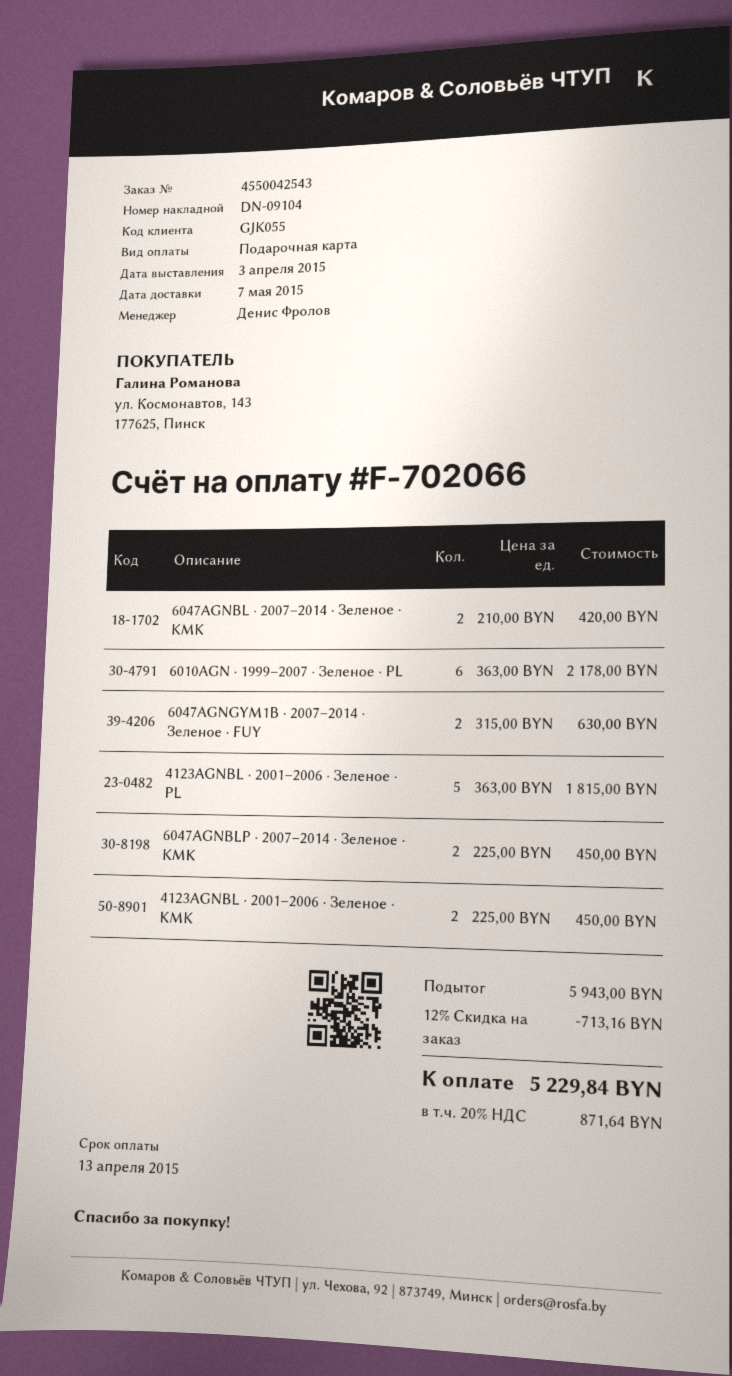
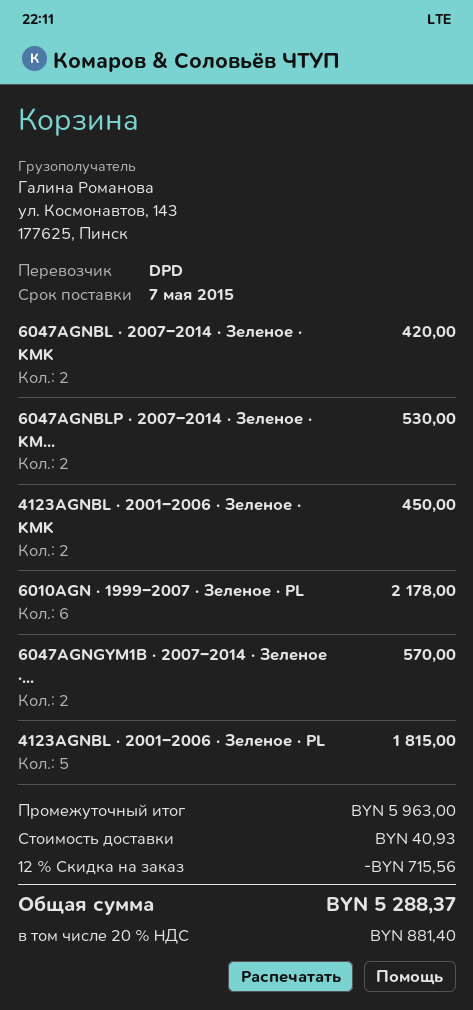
6047AGNGYM1B · 2007–2014 · Зеленое · FUY: 2 for 630.00 -> 2 for 570.00
6047AGNBLP · 2007–2014 · Зеленое · KMK: 2 for 450.00 -> 2 for 530.00
subtotal: 5943.00 -> 5963.00
discount: 12% = 713.16 -> 12% = 715.56
shipping: none -> 40.93
tax: 20% = 871.64 -> 20% = 881.40
total: 5229.84 -> 5288.37

